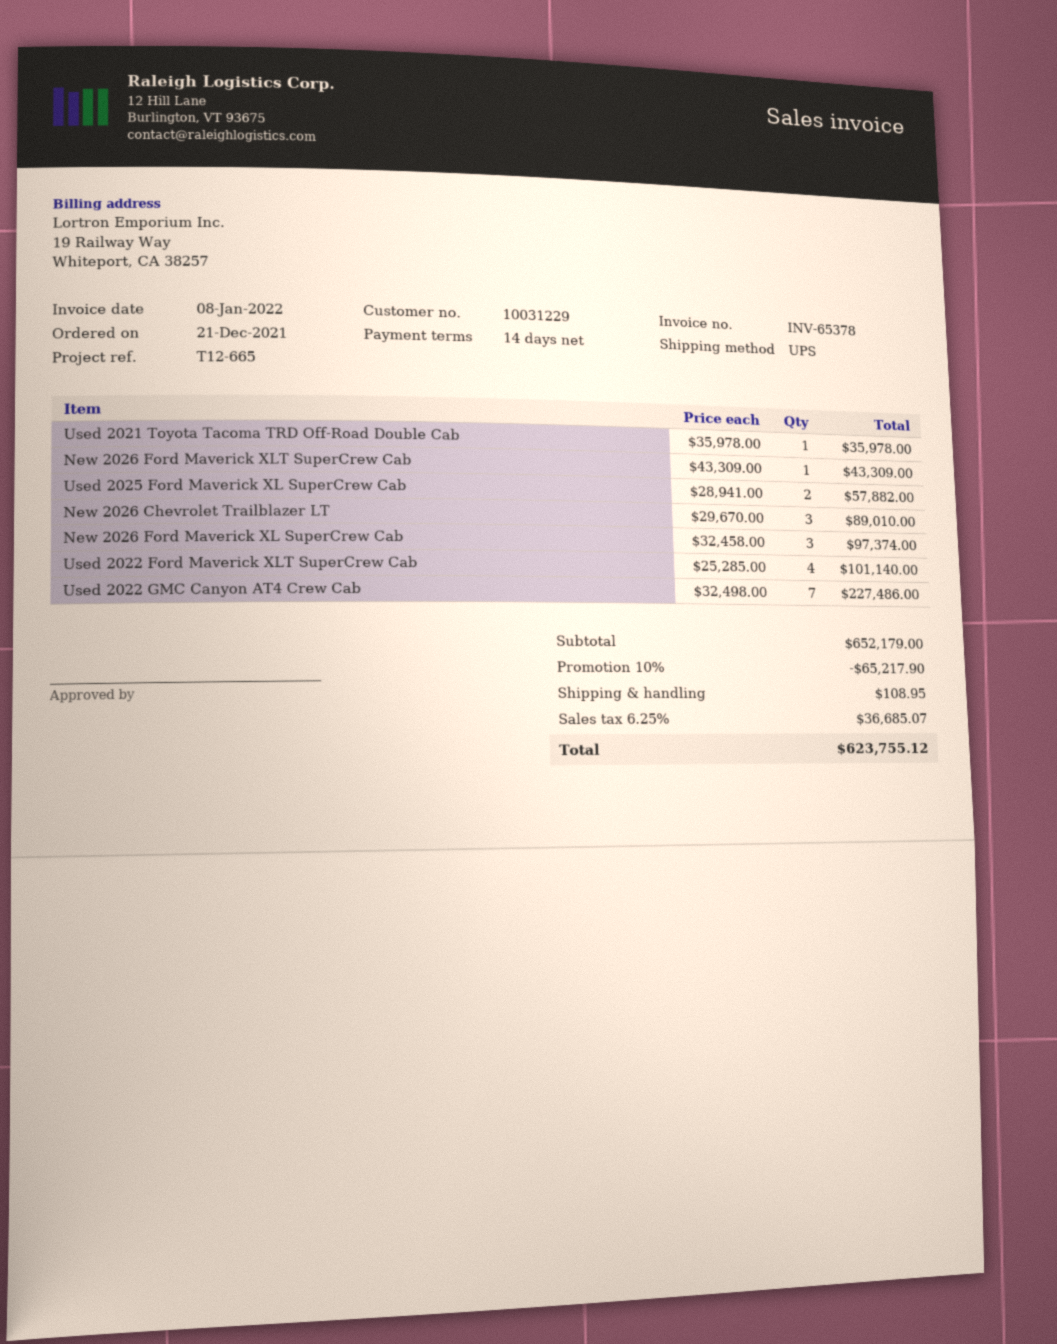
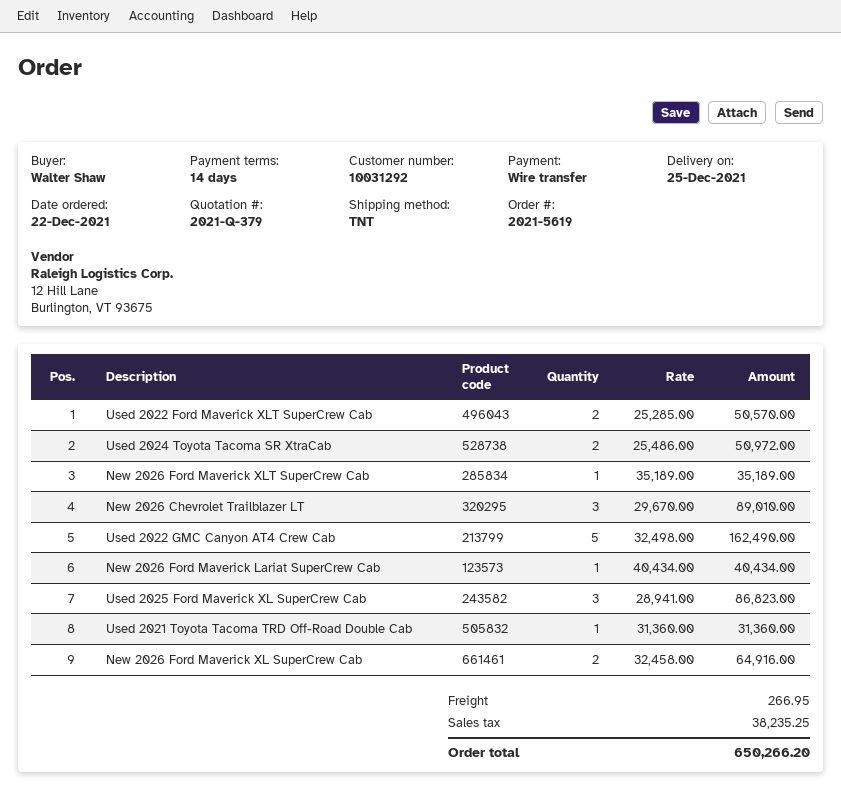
order date: 2021-12-21 -> 2021-12-22
customer number: 10031229 -> 10031292
shipping method: UPS -> TNT
Used 2021 Toyota Tacoma TRD Off-Road Double Cab: 1 x 35978.00 = 35978.00 -> 1 x 31360.00 = 31360.00
New 2026 Ford Maverick XLT SuperCrew Cab: 1 x 43309.00 = 43309.00 -> 1 x 35189.00 = 35189.00
Used 2025 Ford Maverick XL SuperCrew Cab: 2 x 28941.00 = 57882.00 -> 3 x 28941.00 = 86823.00
New 2026 Ford Maverick XL SuperCrew Cab: 3 x 32458.00 = 97374.00 -> 2 x 32458.00 = 64916.00
Used 2022 Ford Maverick XLT SuperCrew Cab: 4 x 25285.00 = 101140.00 -> 2 x 25285.00 = 50570.00
Used 2022 GMC Canyon AT4 Crew Cab: 7 x 32498.00 = 227486.00 -> 5 x 32498.00 = 162490.00
Used 2024 Toyota Tacoma SR XtraCab: none -> 2 x 25486.00 = 50972.00
New 2026 Ford Maverick Lariat SuperCrew Cab: none -> 1 x 40434.00 = 40434.00
discount: 10% = 65217.90 -> none
shipping: 108.95 -> 266.95
tax: 36685.07 -> 38235.25
total: 623755.12 -> 650266.20

